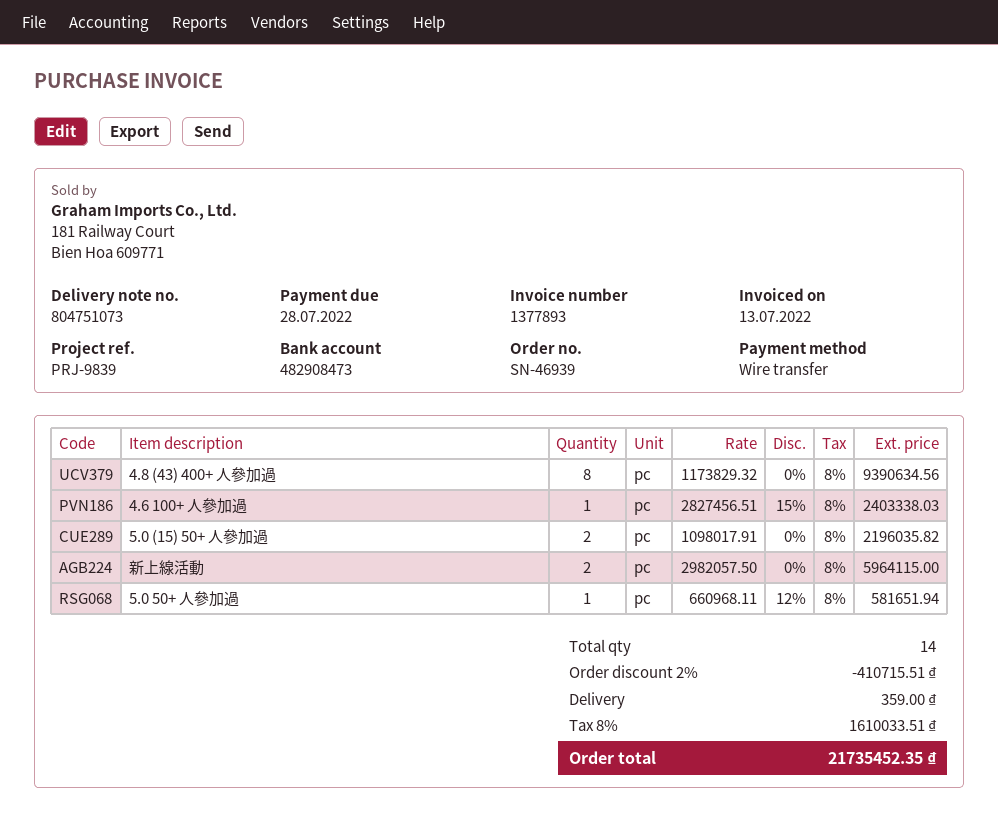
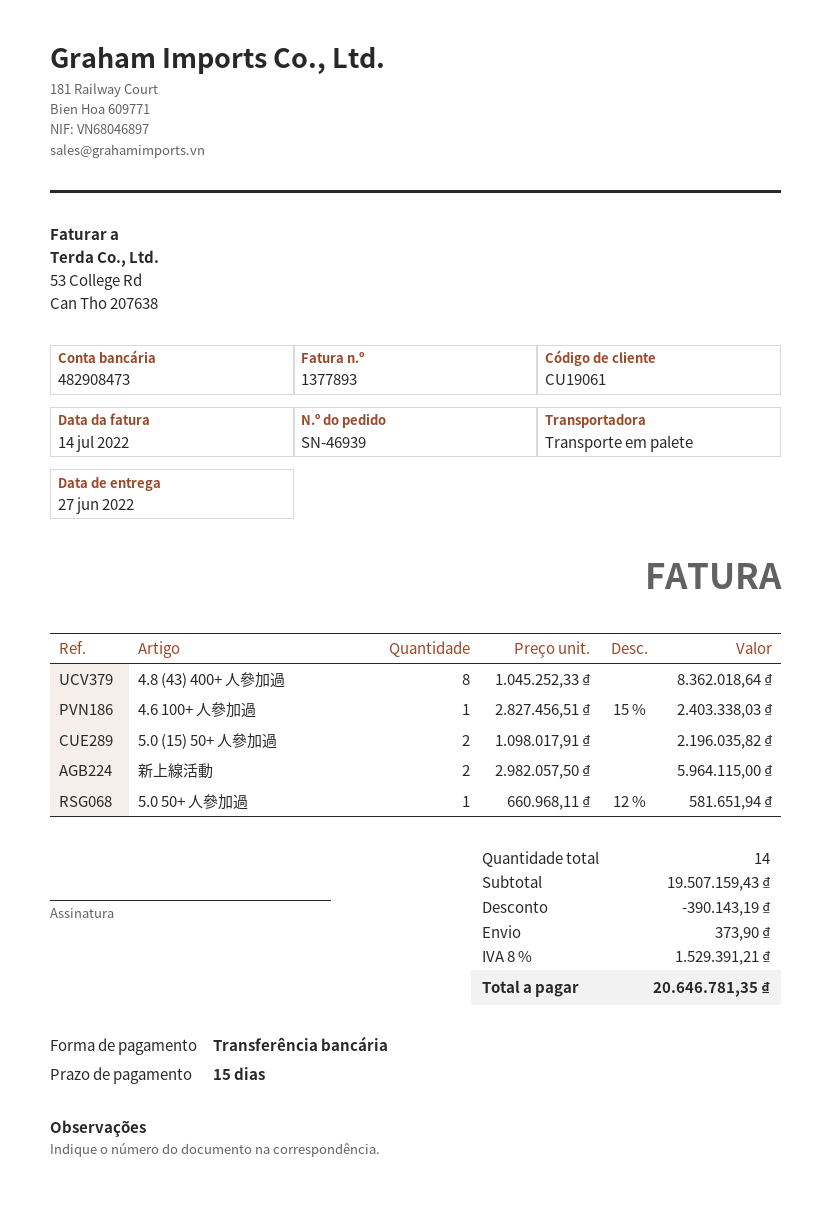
invoice date: 2022-07-13 -> 2022-07-14
4.8 (43) 400+ 人參加過: 8 x 1173829.32 = 9390634.56 -> 8 x 1045252.33 = 8362018.64
discount: 410715.51 -> 390143.19
shipping: 359.00 -> 373.90
tax: 8% = 1610033.51 -> 8% = 1529391.21
total: 21735452.35 -> 20646781.35

